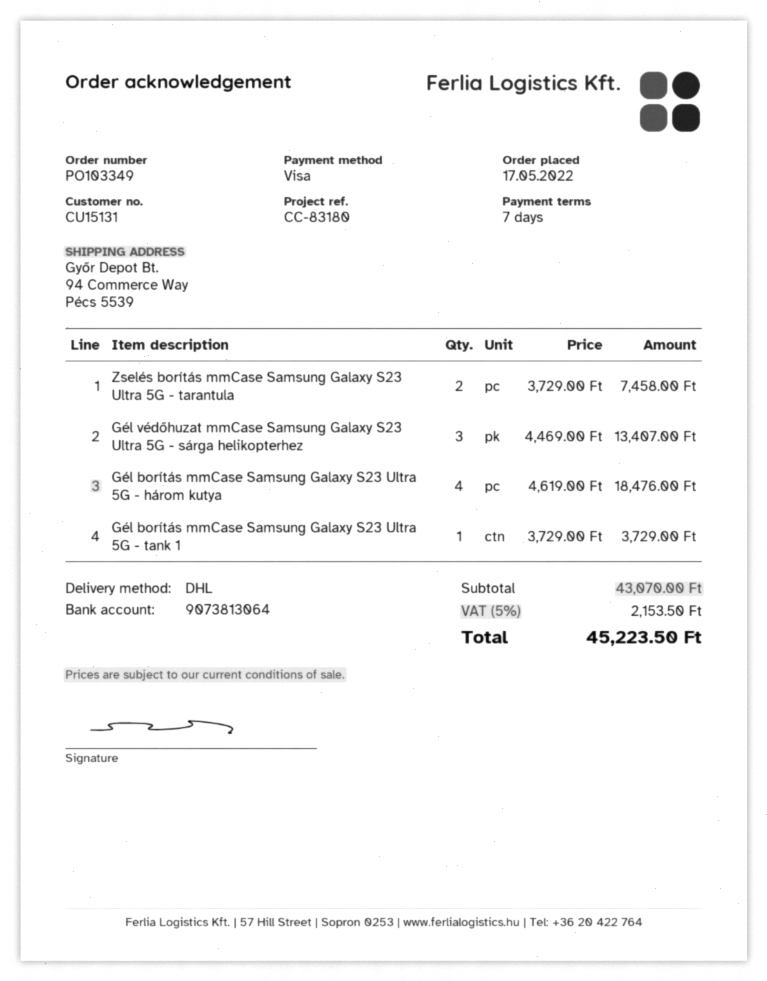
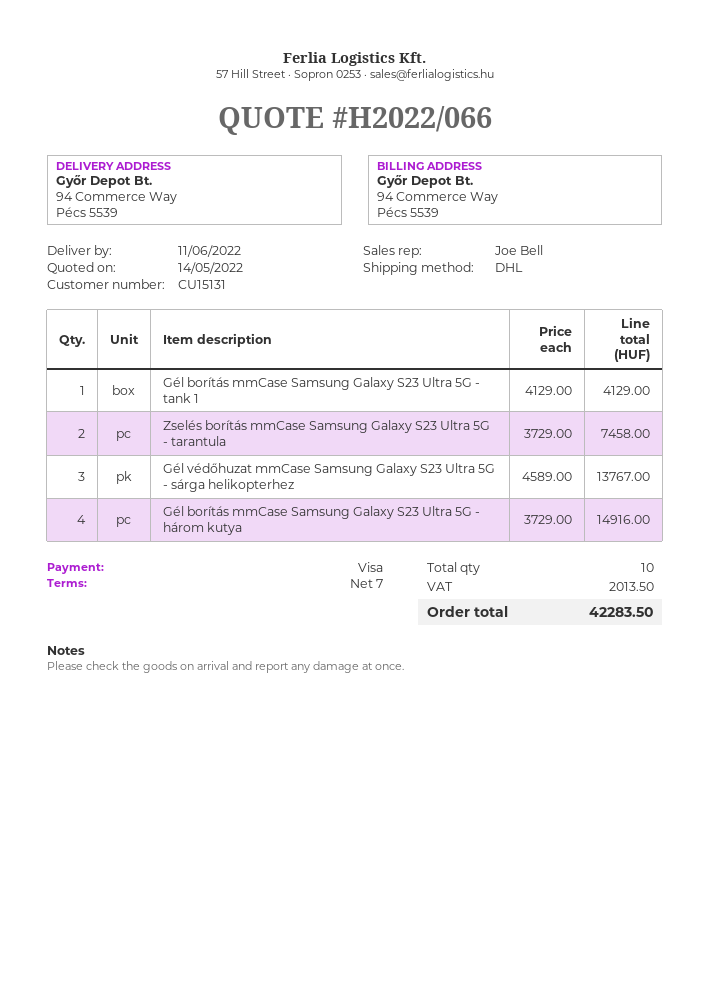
Gél védőhuzat mmCase Samsung Galaxy S23 Ultra 5G - sárga helikopterhez: 3 x 4469.00 = 13407.00 -> 3 x 4589.00 = 13767.00
Gél borítás mmCase Samsung Galaxy S23 Ultra 5G - három kutya: 4 x 4619.00 = 18476.00 -> 4 x 3729.00 = 14916.00
Gél borítás mmCase Samsung Galaxy S23 Ultra 5G - tank 1: 1 x 3729.00 = 3729.00 -> 1 x 4129.00 = 4129.00
tax: 2153.50 -> 2013.50
total: 45223.50 -> 42283.50

